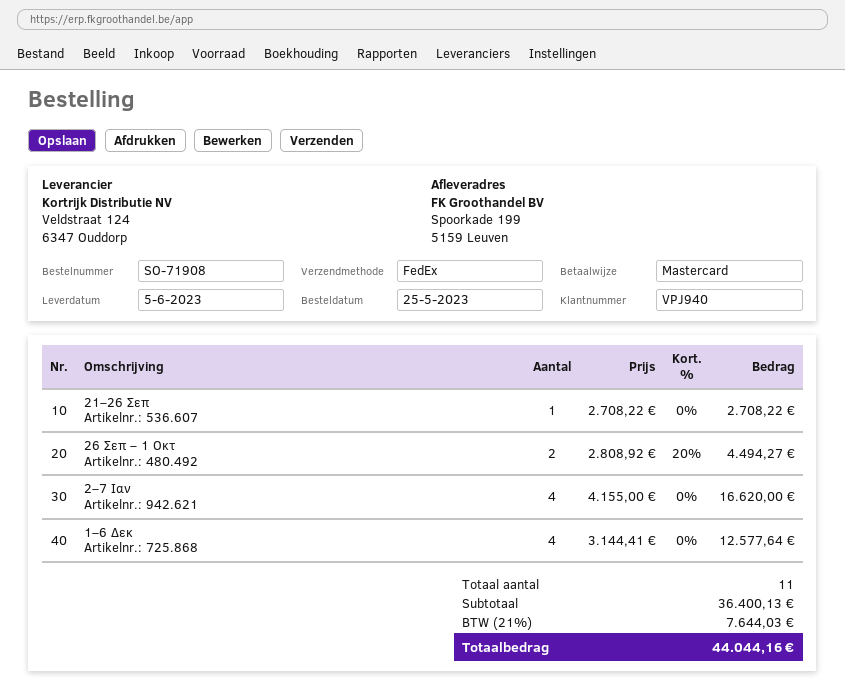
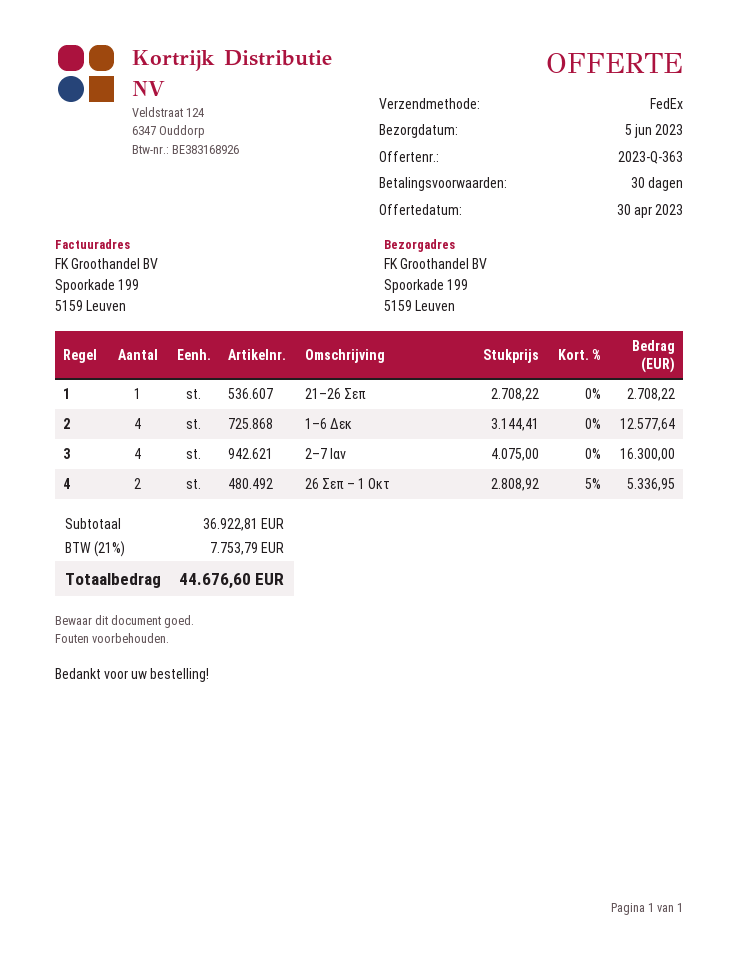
26 Σεπ – 1 Οκτ: 2 x 2808.92 - 20% = 4494.27 -> 2 x 2808.92 - 5% = 5336.95
2–7 Ιαν: 4 x 4155.00 = 16620.00 -> 4 x 4075.00 = 16300.00
subtotal: 36400.13 -> 36922.81
tax: 21% = 7644.03 -> 21% = 7753.79
total: 44044.16 -> 44676.60

